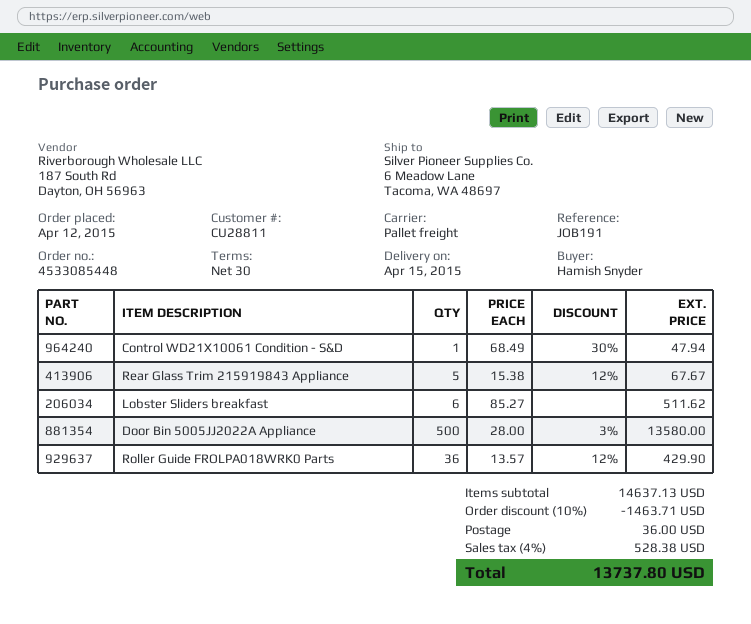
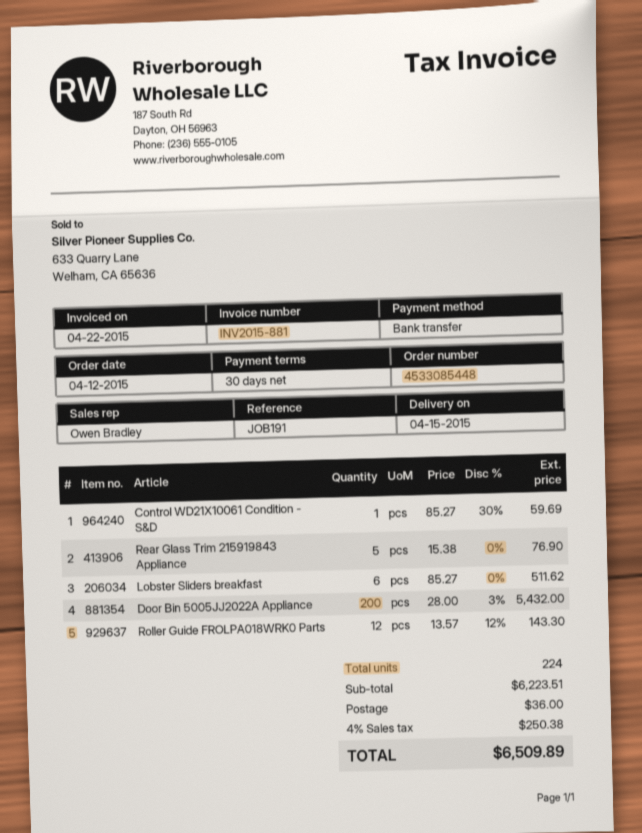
Control WD21X10061 Condition - S&D: 1 x 68.49 - 30% = 47.94 -> 1 x 85.27 - 30% = 59.69
Rear Glass Trim 215919843 Appliance: 5 x 15.38 - 12% = 67.67 -> 5 x 15.38 = 76.90
Door Bin 5005JJ2022A Appliance: 500 x 28.00 - 3% = 13580.00 -> 200 x 28.00 - 3% = 5432.00
Roller Guide FROLPA018WRK0 Parts: 36 x 13.57 - 12% = 429.90 -> 12 x 13.57 - 12% = 143.30
subtotal: 14637.13 -> 6223.51
discount: 10% = 1463.71 -> none
tax: 4% = 528.38 -> 4% = 250.38
total: 13737.80 -> 6509.89

